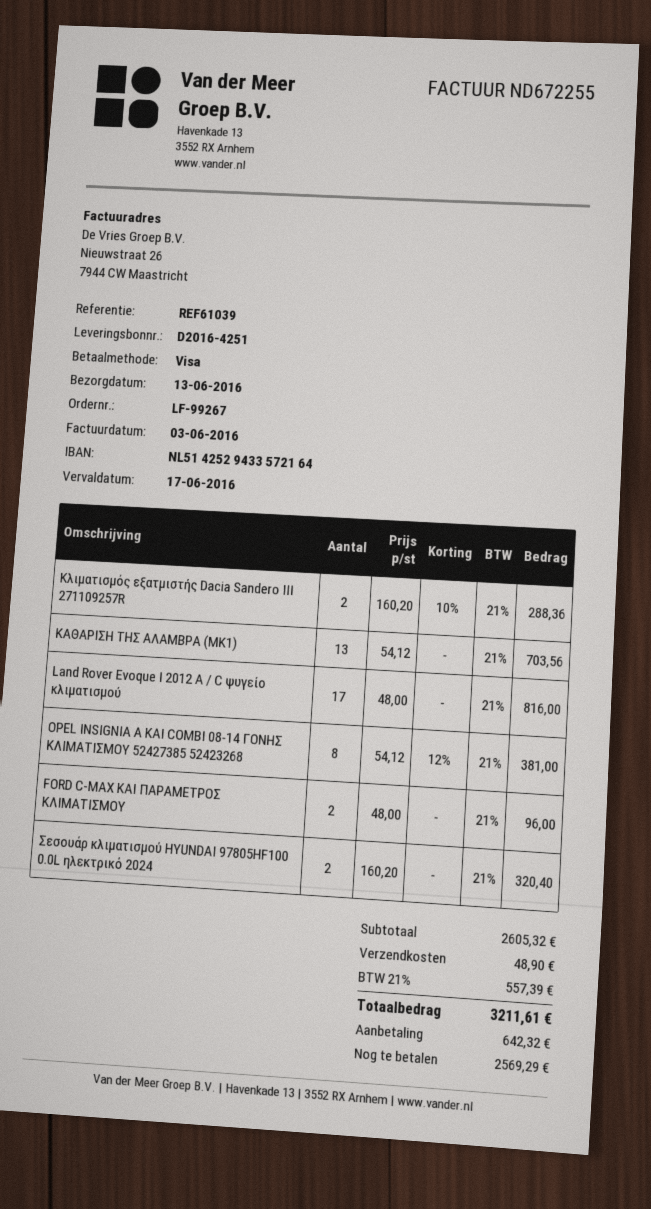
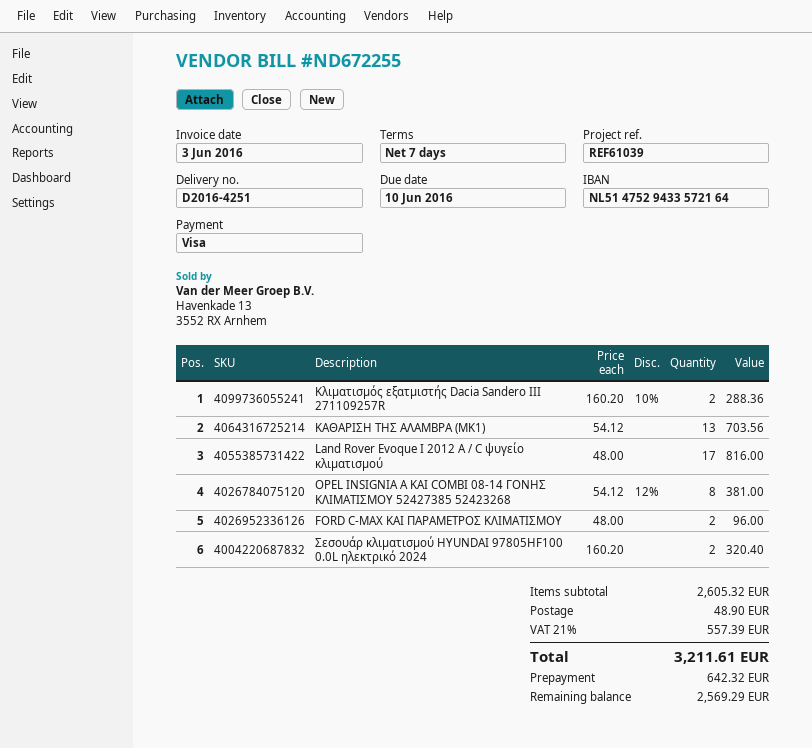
due date: 2016-06-17 -> 2016-06-10
bank account: NL5142529433572164 -> NL5147529433572164

